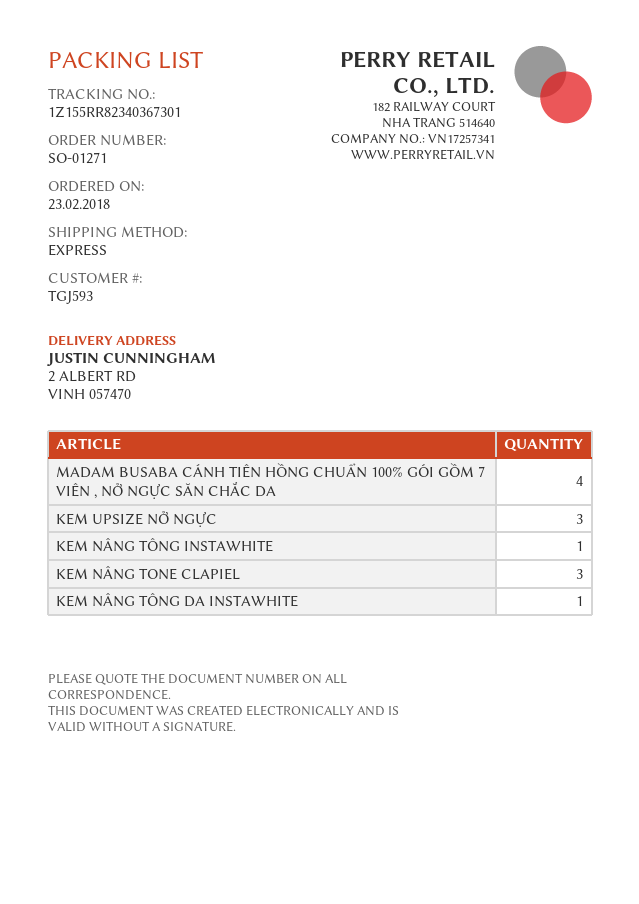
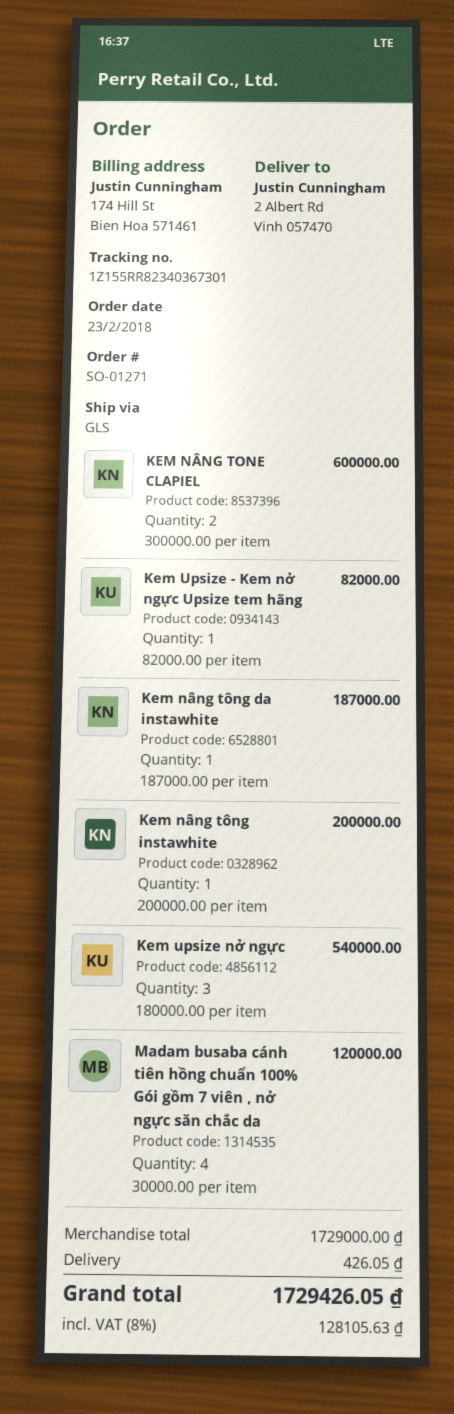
shipping method: express -> GLS
KEM NÂNG TONE CLAPIEL: 3 -> 2
Kem Upsize - Kem nở ngực Upsize tem hãng: none -> 1

